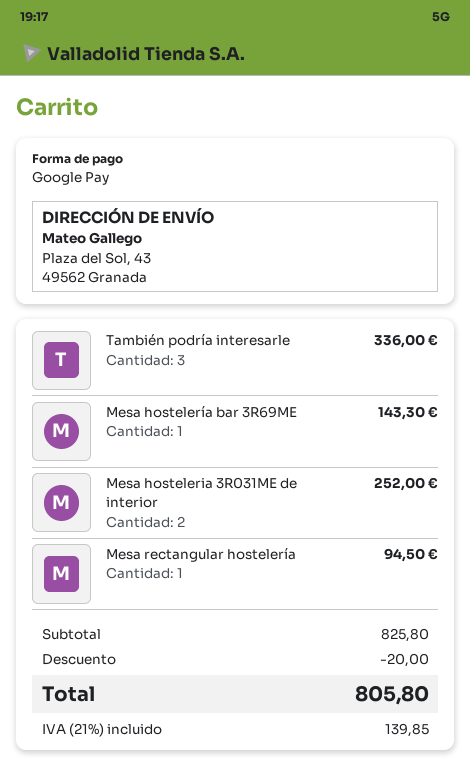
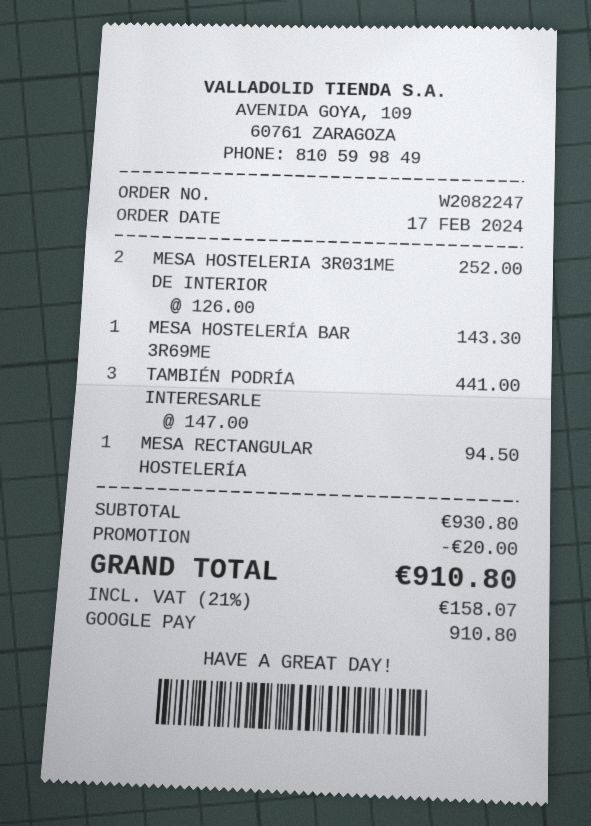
También podría interesarle: 3 for 336.00 -> 3 for 441.00
subtotal: 825.80 -> 930.80
tax: 21% = 139.85 -> 21% = 158.07
total: 805.80 -> 910.80

